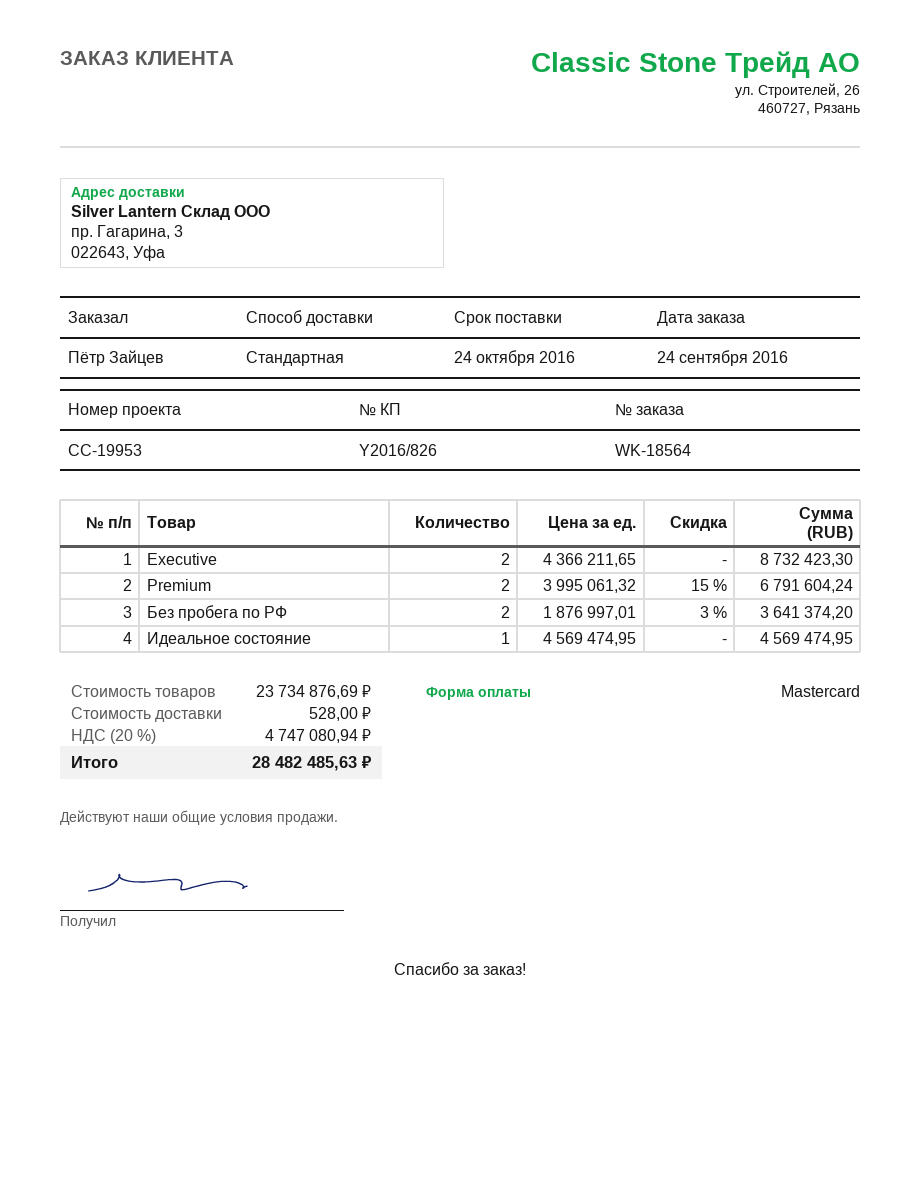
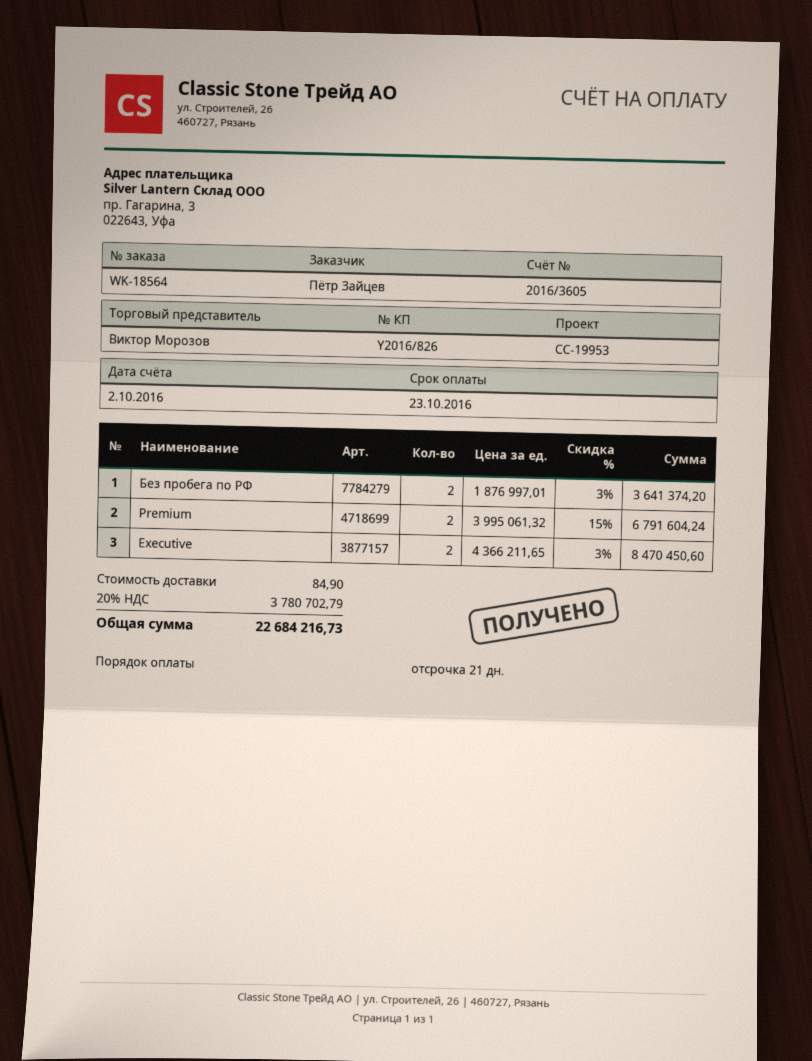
Executive: 2 x 4366211.65 = 8732423.30 -> 2 x 4366211.65 - 3% = 8470450.60
Идеальное состояние: 1 x 4569474.95 = 4569474.95 -> none
shipping: 528.00 -> 84.90
tax: 20% = 4747080.94 -> 20% = 3780702.79
total: 28482485.63 -> 22684216.73

